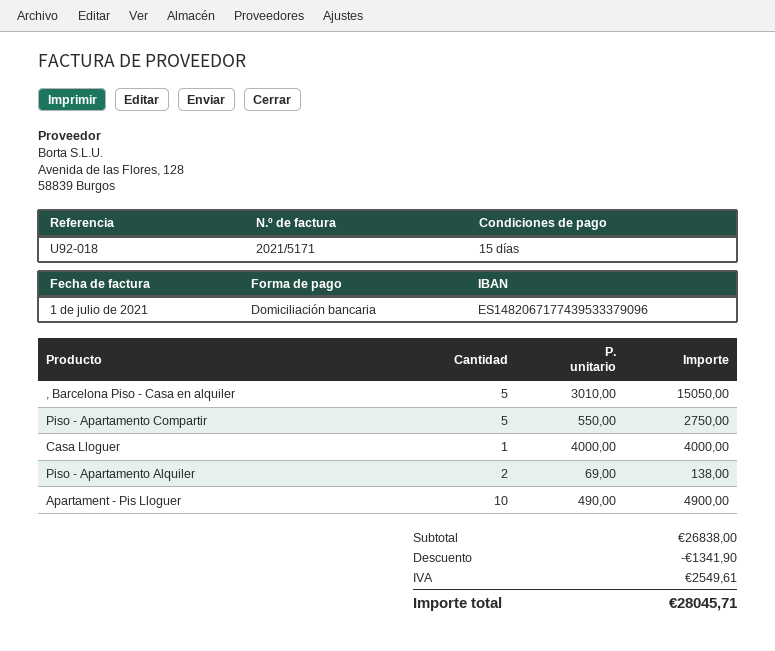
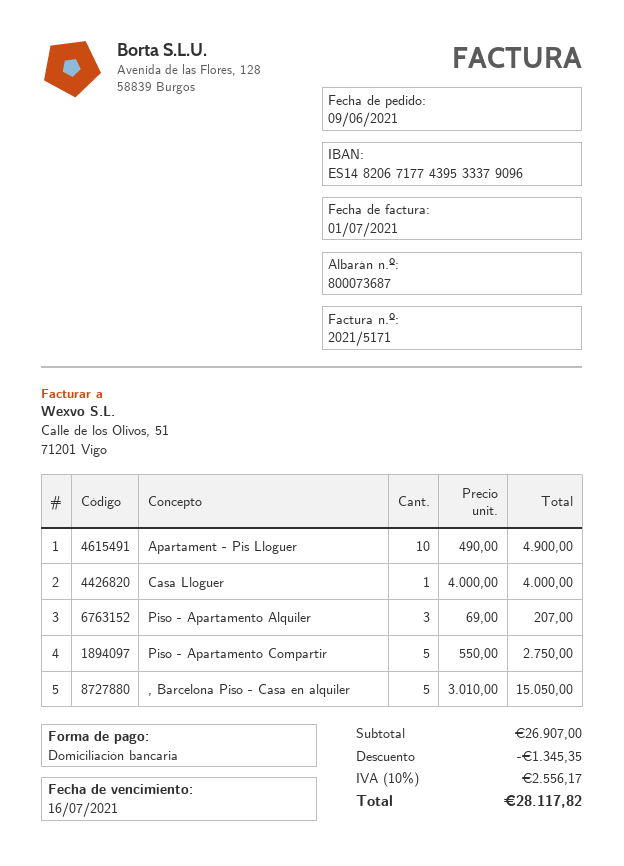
Piso - Apartamento Alquiler: 2 x 69.00 = 138.00 -> 3 x 69.00 = 207.00
subtotal: 26838.00 -> 26907.00
discount: 1341.90 -> 1345.35
tax: 2549.61 -> 2556.17
total: 28045.71 -> 28117.82

